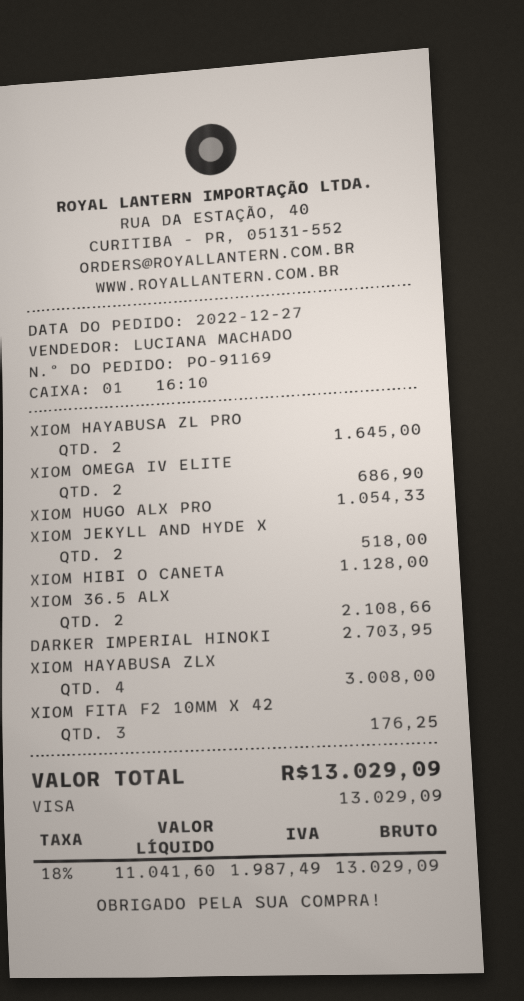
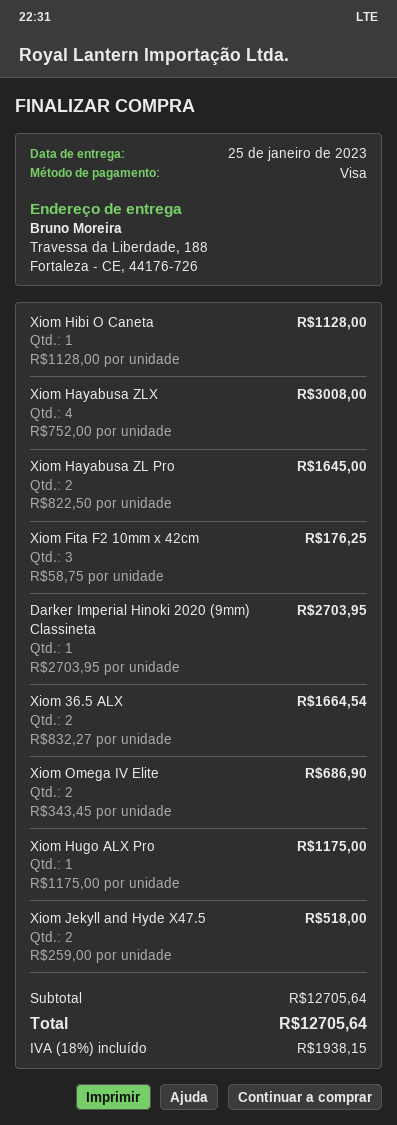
XIOM HUGO ALX PRO: 1 for 1054.33 -> 1 for 1175.00
XIOM 36.5 ALX: 2 for 2108.66 -> 2 for 1664.54
tax: 18% = 1987.49 -> 18% = 1938.15
total: 13029.09 -> 12705.64

